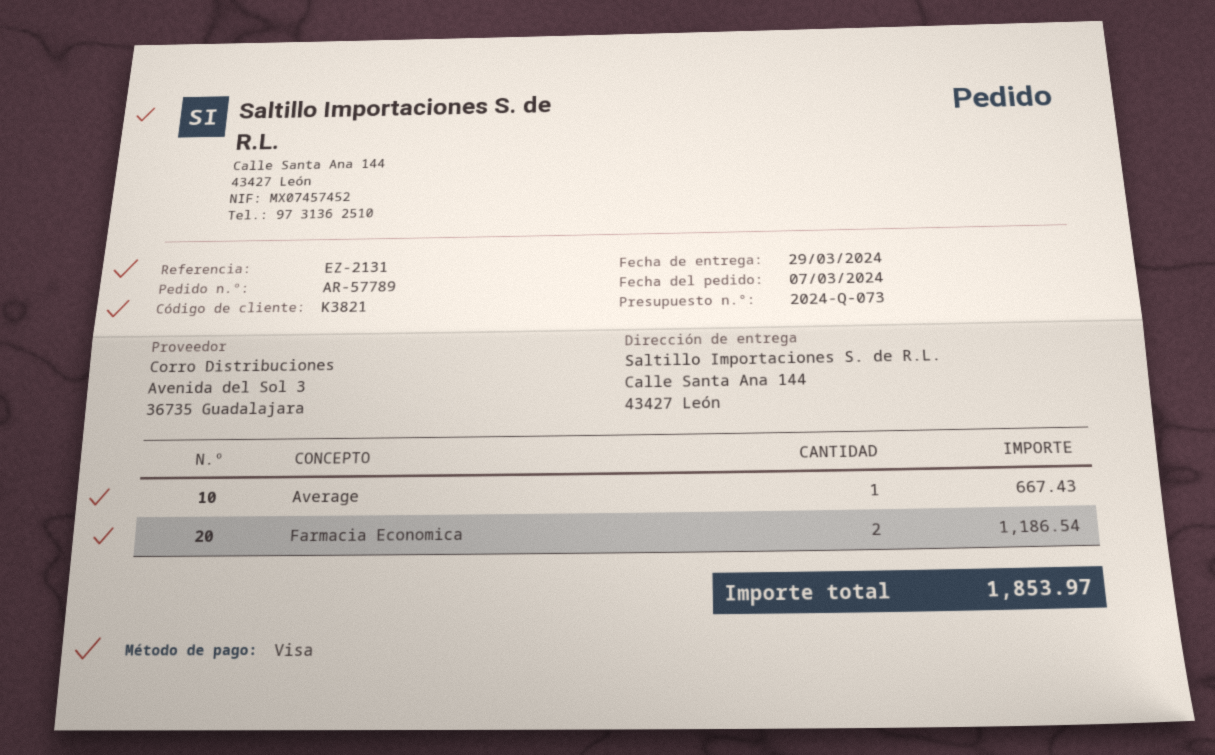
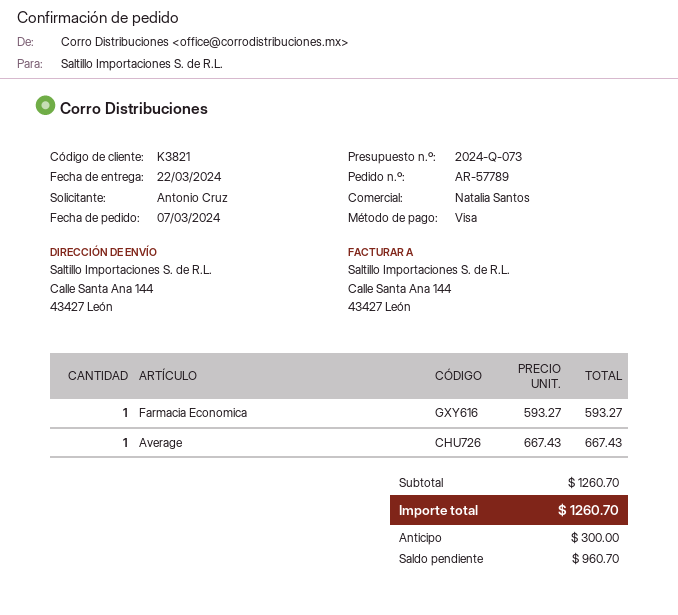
delivery date: 2024-03-29 -> 2024-03-22
Farmacia Economica: 2 for 1186.54 -> 1 for 593.27
total: 1853.97 -> 1260.70

